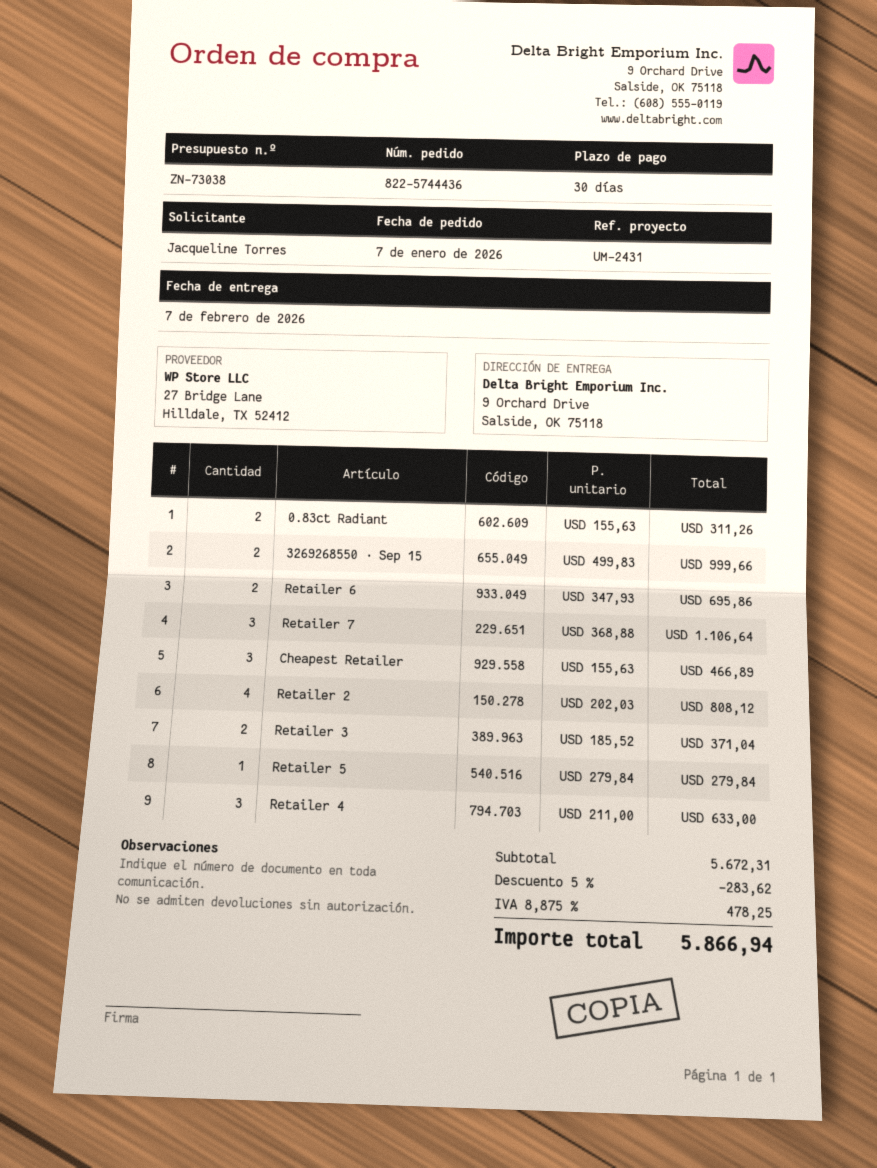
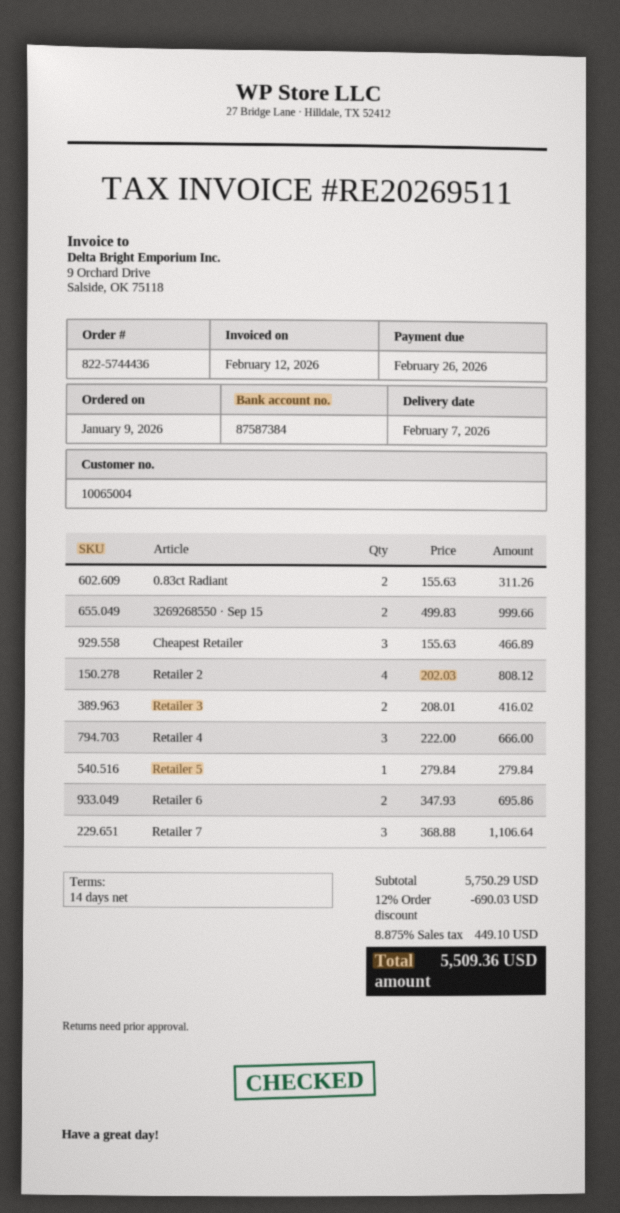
order date: 2026-01-07 -> 2026-01-09
payment terms: 30 days -> 14 days
Retailer 3: 2 x 185.52 = 371.04 -> 2 x 208.01 = 416.02
Retailer 4: 3 x 211.00 = 633.00 -> 3 x 222.00 = 666.00
subtotal: 5672.31 -> 5750.29
discount: 5% = 283.62 -> 12% = 690.03
tax: 8.875% = 478.25 -> 8.875% = 449.10
total: 5866.94 -> 5509.36

